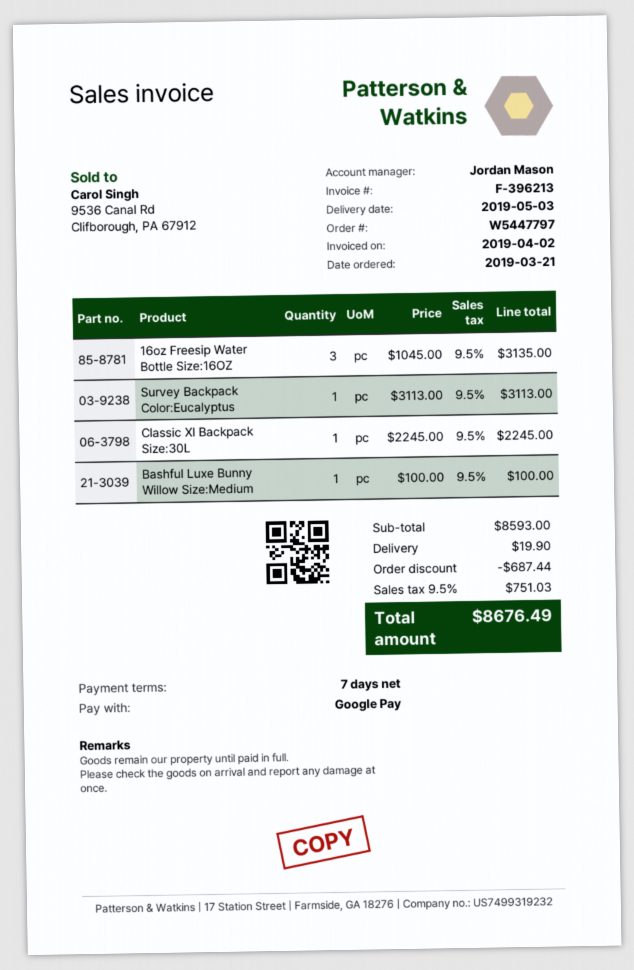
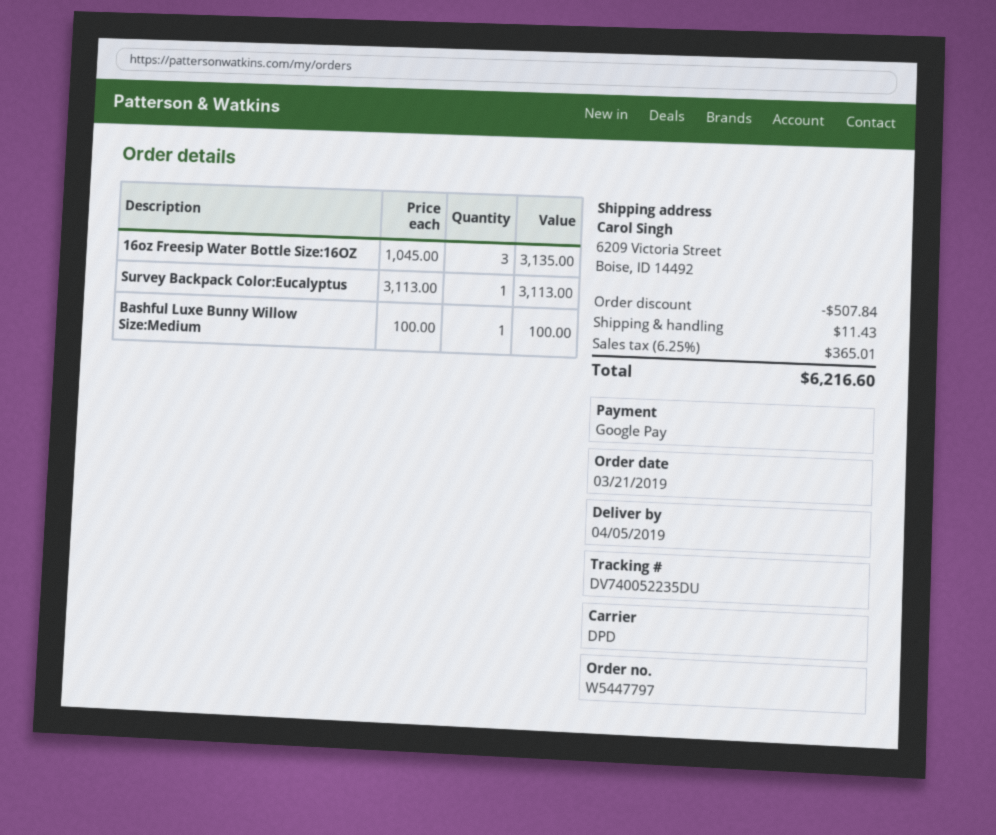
delivery date: 2019-05-03 -> 2019-04-05
Classic Xl Backpack Size:30L: 1 x 2245.00 = 2245.00 -> none
discount: 687.44 -> 507.84
shipping: 19.90 -> 11.43
tax: 9.5% = 751.03 -> 6.25% = 365.01
total: 8676.49 -> 6216.60

